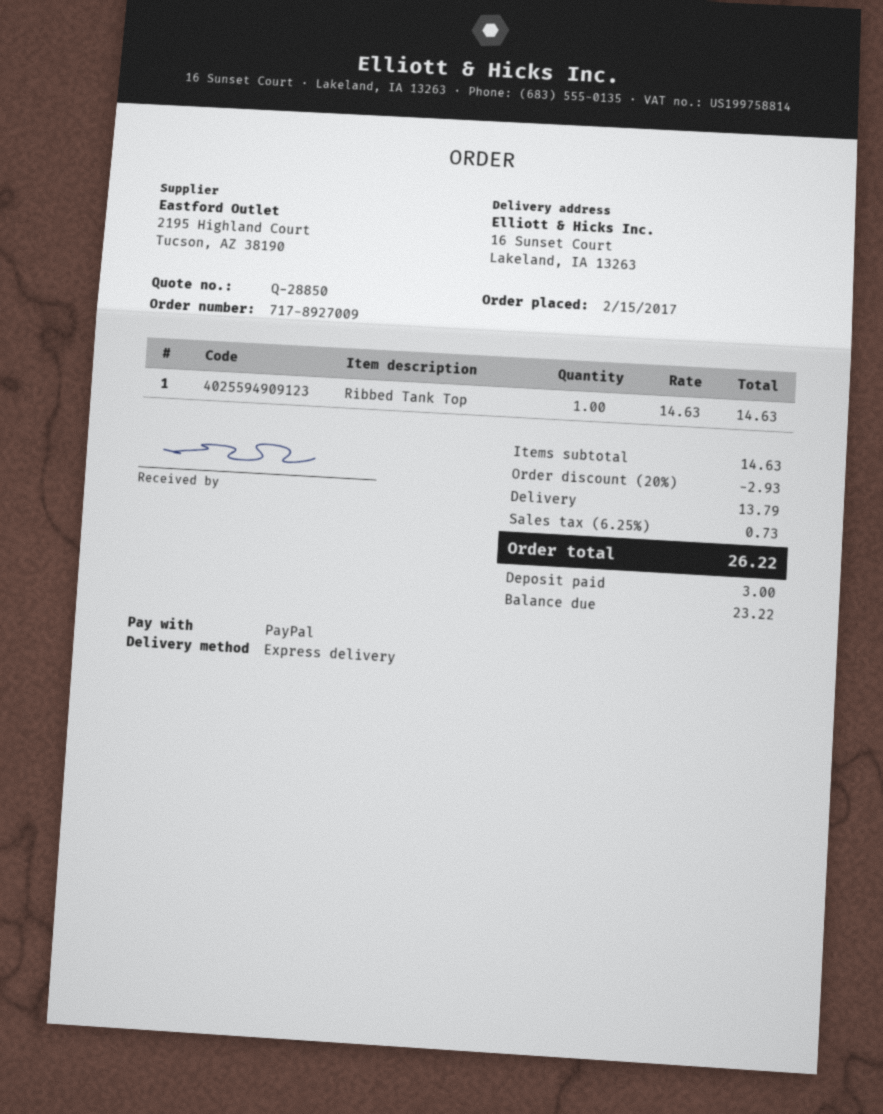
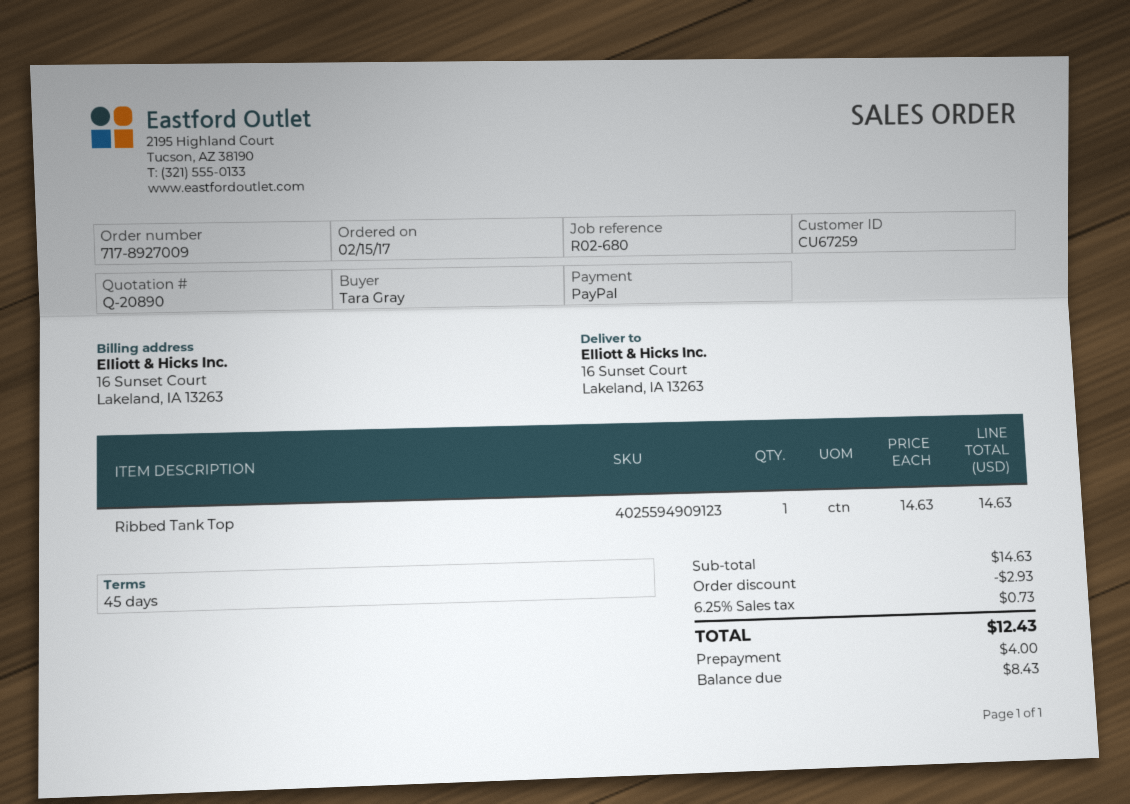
quote number: Q-28850 -> Q-20890
shipping: 13.79 -> none
total: 26.22 -> 12.43
deposit: 3.00 -> 4.00
balance: 23.22 -> 8.43

